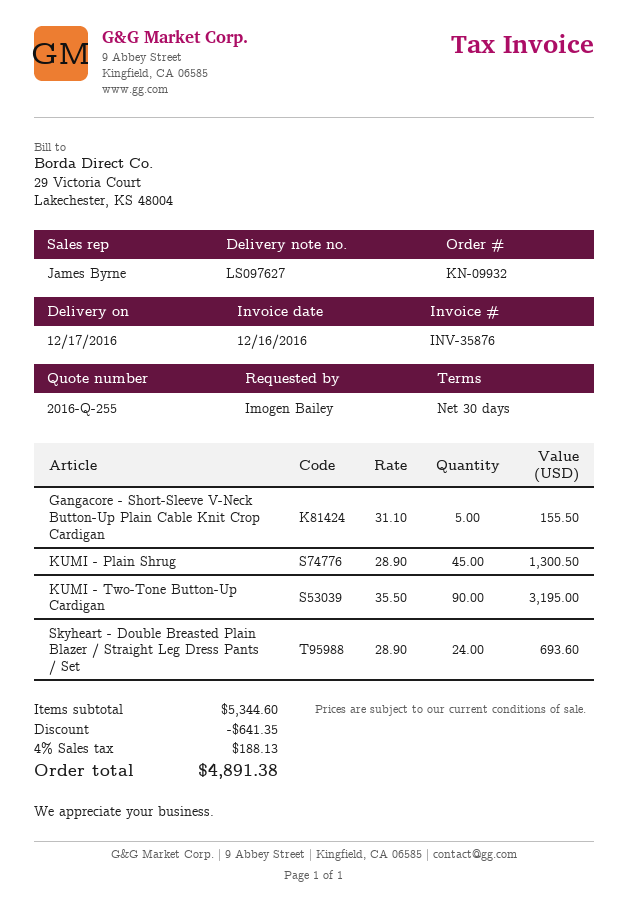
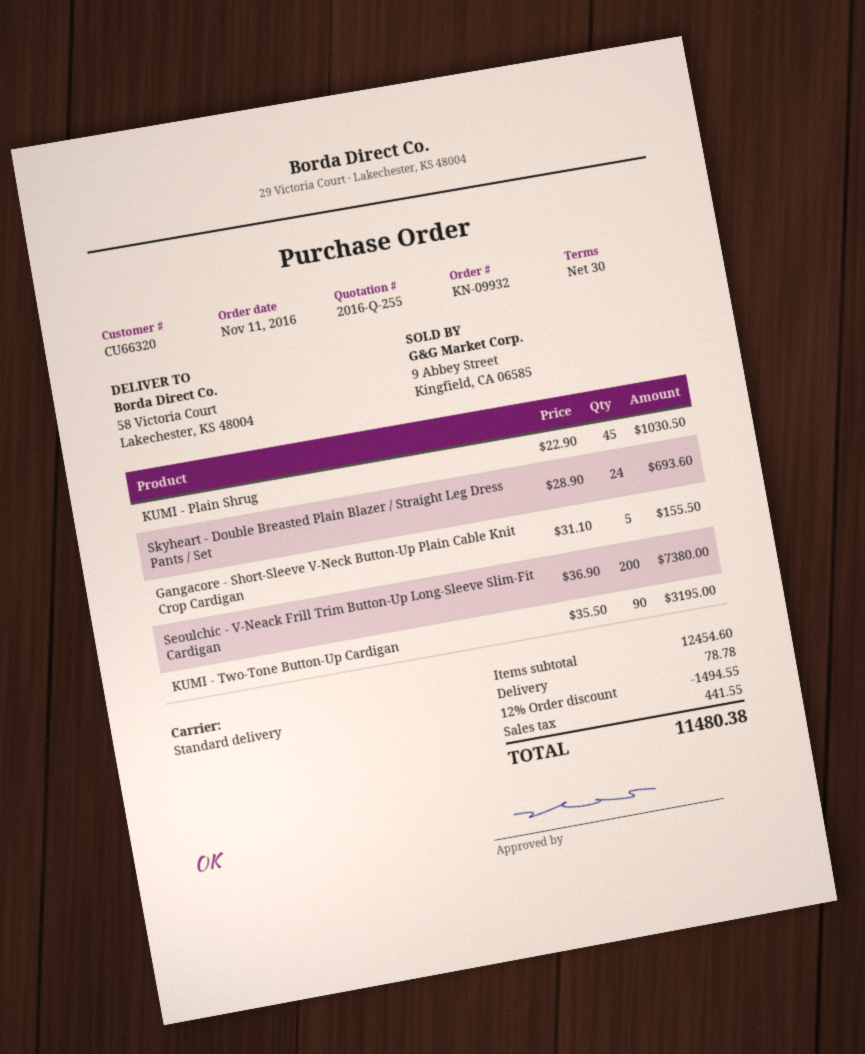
KUMI - Plain Shrug: 45 x 28.90 = 1300.50 -> 45 x 22.90 = 1030.50
Seoulchic - V-Neack Frill Trim Button-Up Long-Sleeve Slim-Fit Cardigan: none -> 200 x 36.90 = 7380.00
subtotal: 5344.60 -> 12454.60
discount: 641.35 -> 1494.55
shipping: none -> 78.78
tax: 188.13 -> 441.55
total: 4891.38 -> 11480.38

